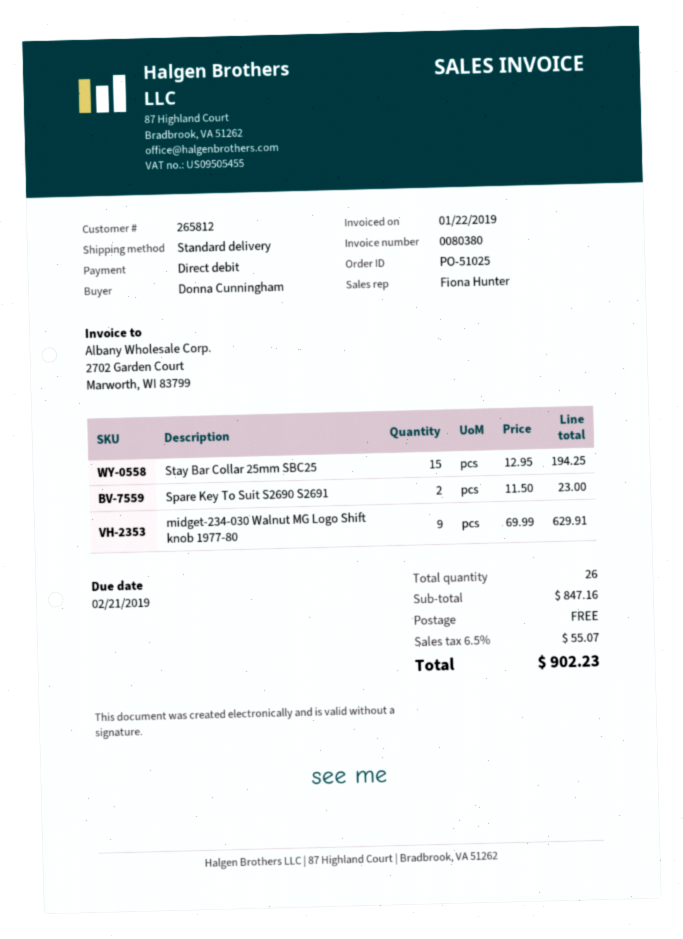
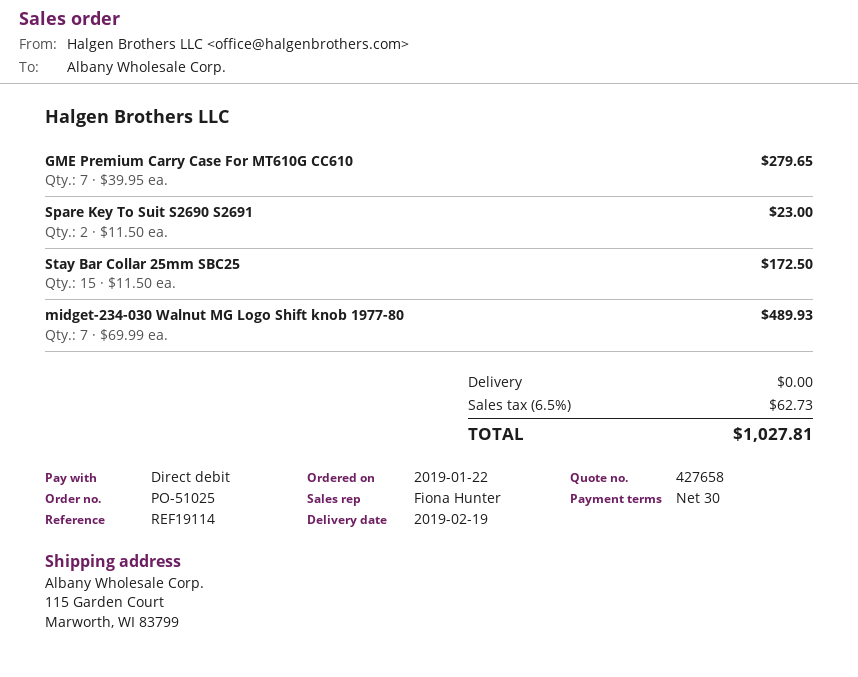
Stay Bar Collar 25mm SBC25: 15 x 12.95 = 194.25 -> 15 x 11.50 = 172.50
midget-234-030 Walnut MG Logo Shift knob 1977-80: 9 x 69.99 = 629.91 -> 7 x 69.99 = 489.93
GME Premium Carry Case For MT610G CC610: none -> 7 x 39.95 = 279.65
tax: 6.5% = 55.07 -> 6.5% = 62.73
total: 902.23 -> 1027.81

